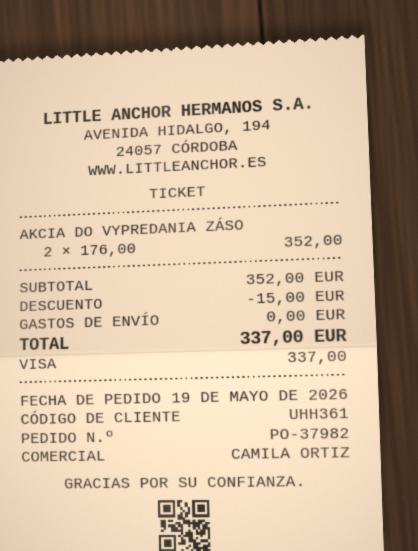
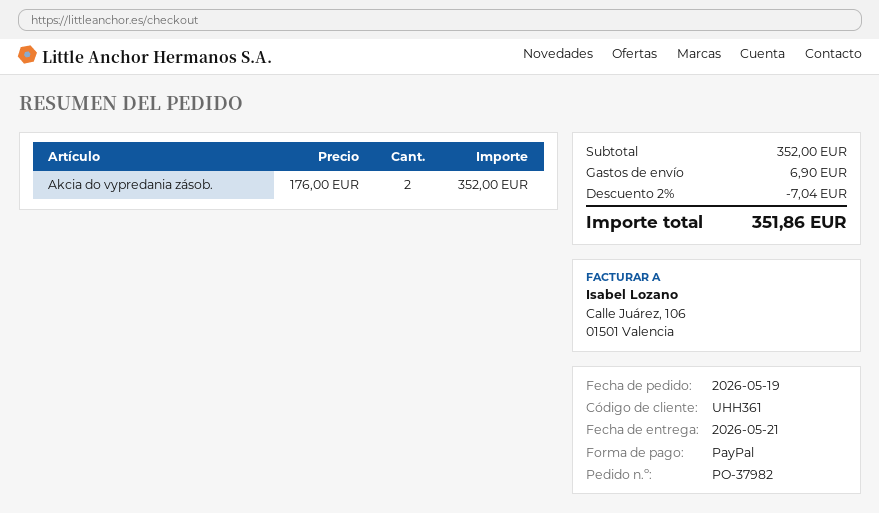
payment method: Visa -> PayPal
discount: 15.00 -> 7.04
shipping: 0.00 -> 6.90
total: 337.00 -> 351.86

